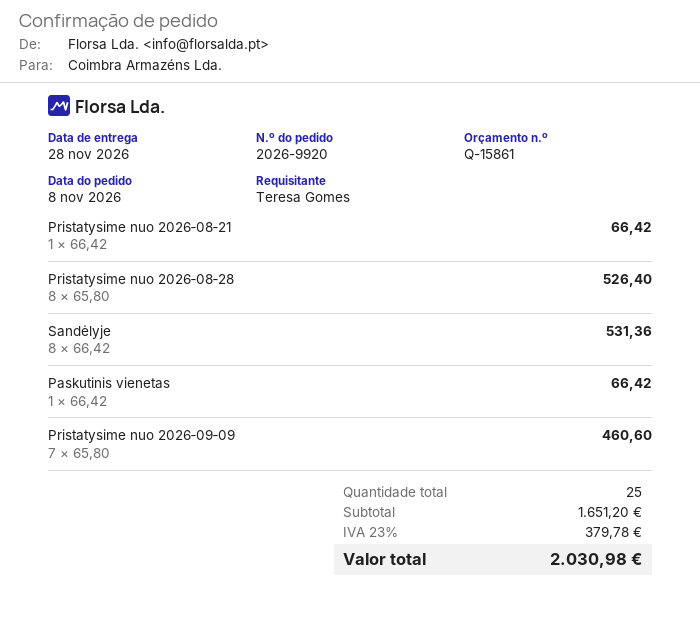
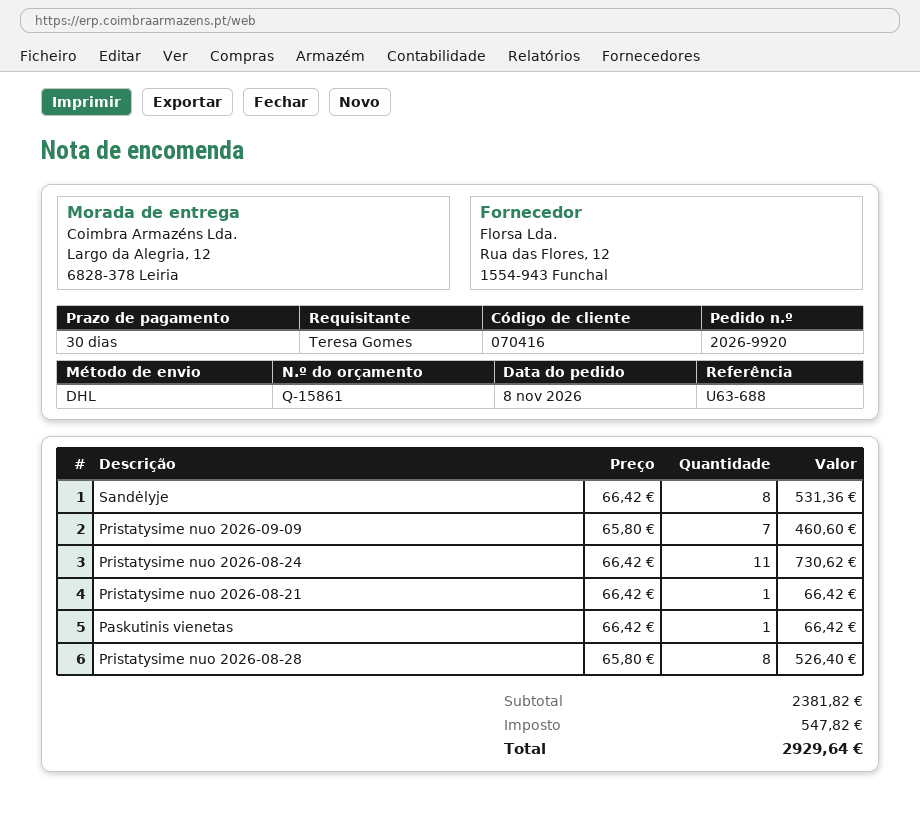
Pristatysime nuo 2026‑08‑24: none -> 11 x 66.42 = 730.62
subtotal: 1651.20 -> 2381.82
tax: 379.78 -> 547.82
total: 2030.98 -> 2929.64

